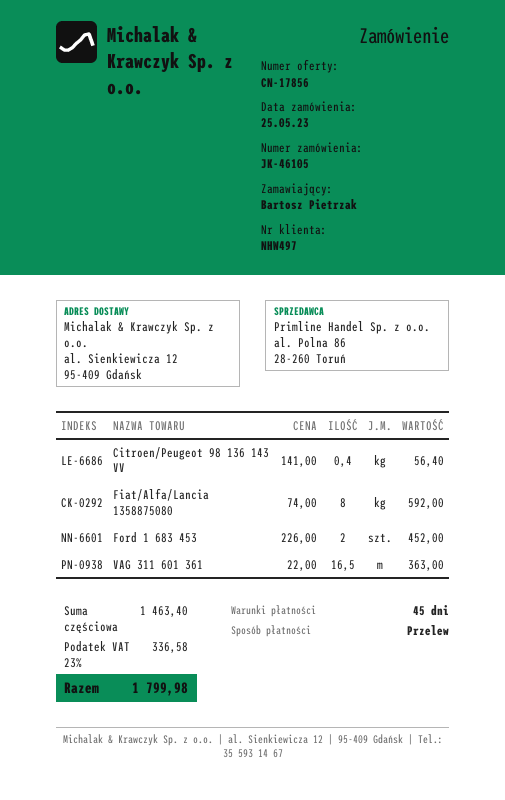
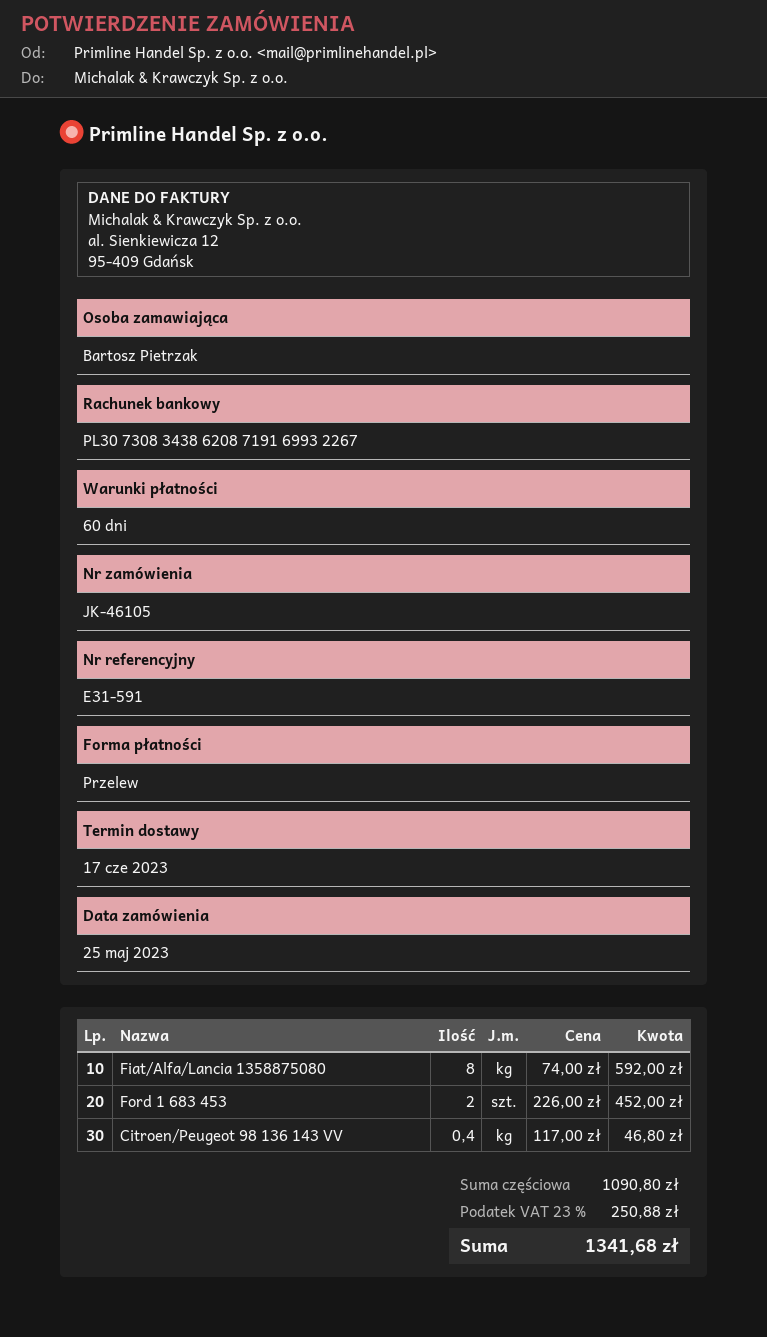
payment terms: 45 days -> 60 days
Citroen/Peugeot 98 136 143 VV: 0.4 x 141.00 = 56.40 -> 0.4 x 117.00 = 46.80
VAG 311 601 361: 16.5 x 22.00 = 363.00 -> none
subtotal: 1463.40 -> 1090.80
tax: 23% = 336.58 -> 23% = 250.88
total: 1799.98 -> 1341.68

